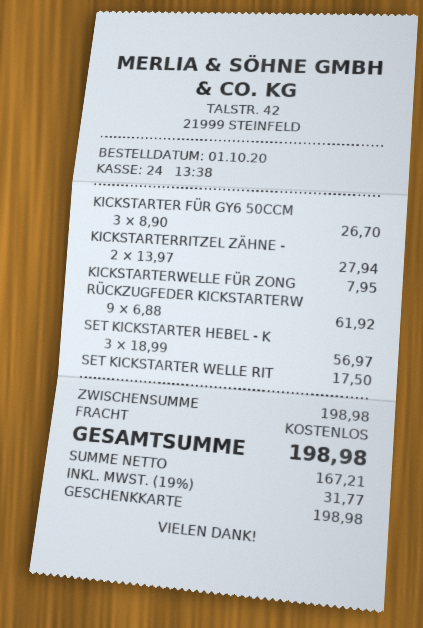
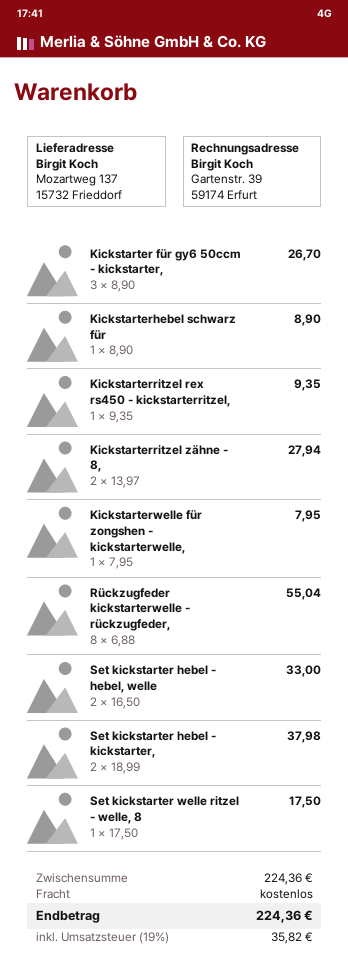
RÜCKZUGFEDER KICKSTARTERW: 9 x 6.88 = 61.92 -> 8 x 6.88 = 55.04
SET KICKSTARTER HEBEL - K: 3 x 18.99 = 56.97 -> 2 x 18.99 = 37.98
Kickstarterhebel schwarz für: none -> 1 x 8.90 = 8.90
Kickstarterritzel rex rs450 - kickstarterritzel,: none -> 1 x 9.35 = 9.35
Set kickstarter hebel - hebel, welle: none -> 2 x 16.50 = 33.00
subtotal: 198.98 -> 224.36
tax: 19% = 31.77 -> 19% = 35.82
total: 198.98 -> 224.36

